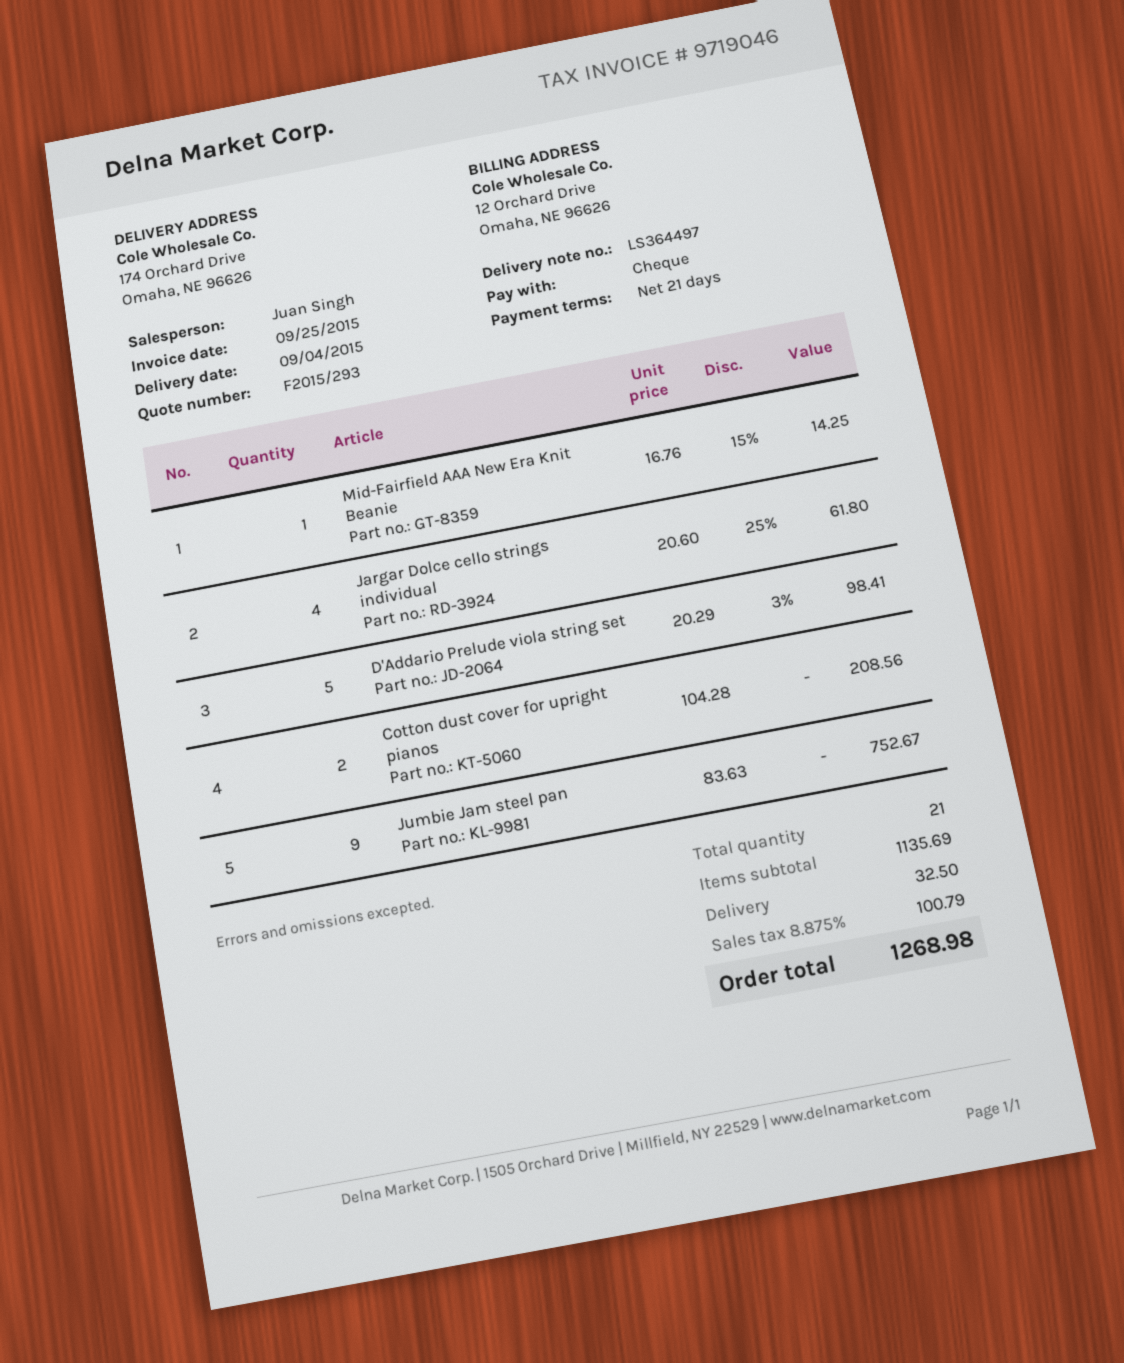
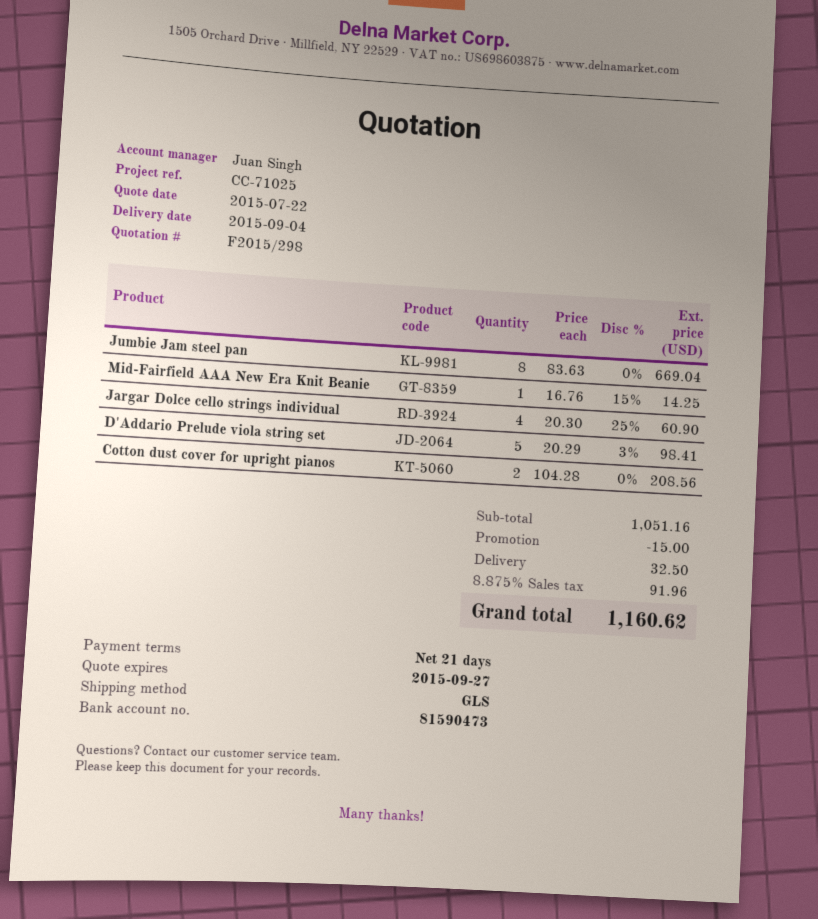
quote number: F2015/293 -> F2015/298
Jargar Dolce cello strings individual: 4 x 20.60 - 25% = 61.80 -> 4 x 20.30 - 25% = 60.90
Jumbie Jam steel pan: 9 x 83.63 = 752.67 -> 8 x 83.63 = 669.04
subtotal: 1135.69 -> 1051.16
discount: none -> 15.00
tax: 8.875% = 100.79 -> 8.875% = 91.96
total: 1268.98 -> 1160.62

